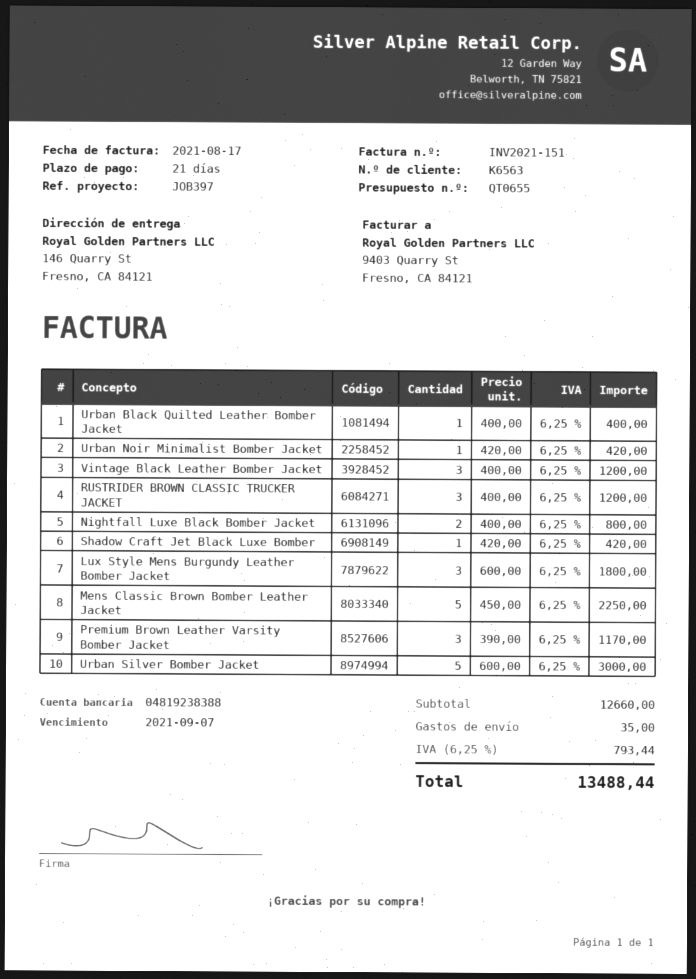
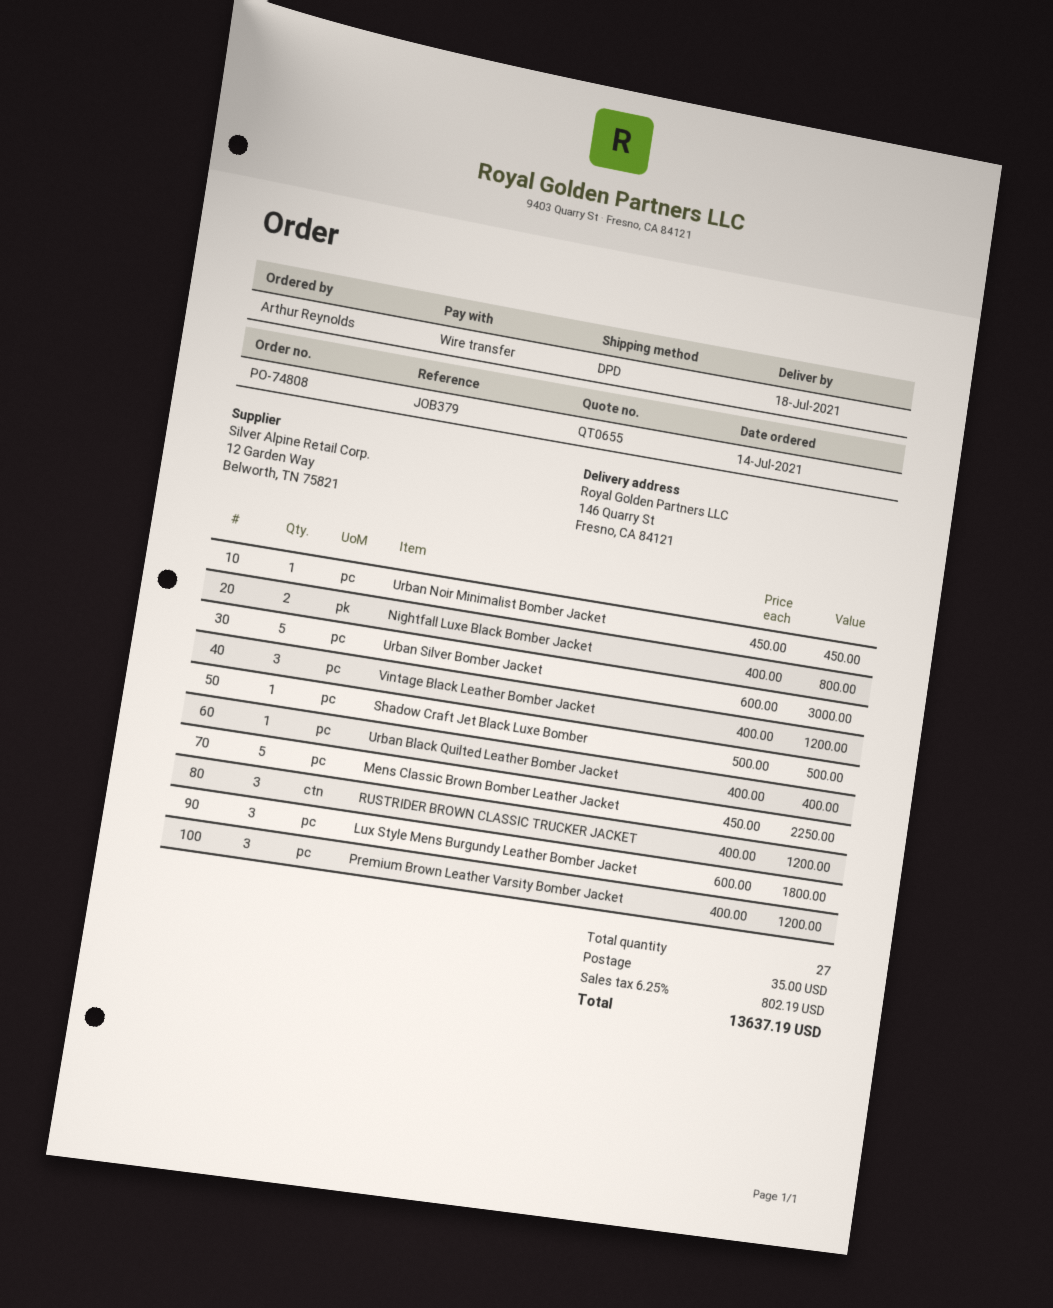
reference: JOB397 -> JOB379
Urban Noir Minimalist Bomber Jacket: 1 x 420.00 = 420.00 -> 1 x 450.00 = 450.00
Shadow Craft Jet Black Luxe Bomber: 1 x 420.00 = 420.00 -> 1 x 500.00 = 500.00
Premium Brown Leather Varsity Bomber Jacket: 3 x 390.00 = 1170.00 -> 3 x 400.00 = 1200.00
tax: 6.25% = 793.44 -> 6.25% = 802.19
total: 13488.44 -> 13637.19

